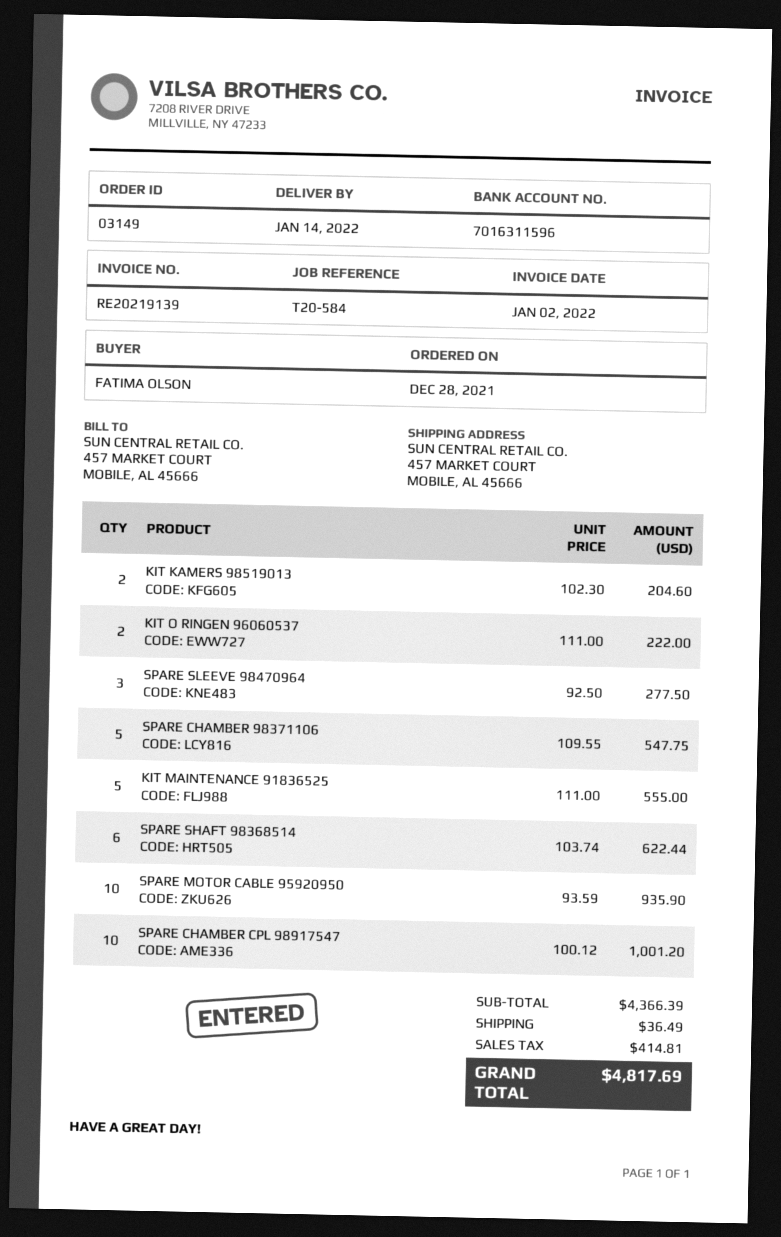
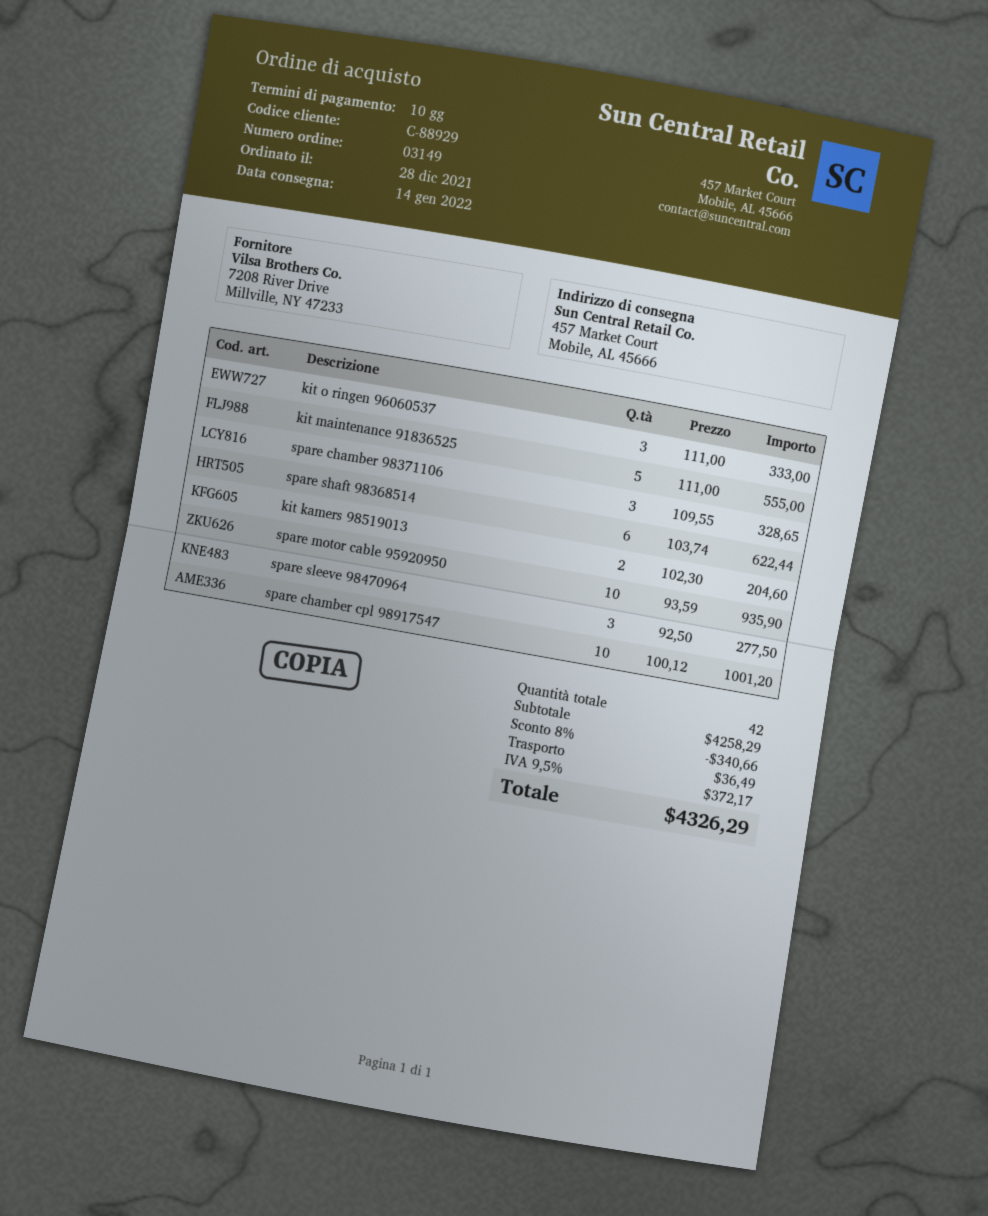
KIT O RINGEN 96060537: 2 x 111.00 = 222.00 -> 3 x 111.00 = 333.00
SPARE CHAMBER 98371106: 5 x 109.55 = 547.75 -> 3 x 109.55 = 328.65
subtotal: 4366.39 -> 4258.29
discount: none -> 8% = 340.66
tax: 414.81 -> 372.17
total: 4817.69 -> 4326.29

